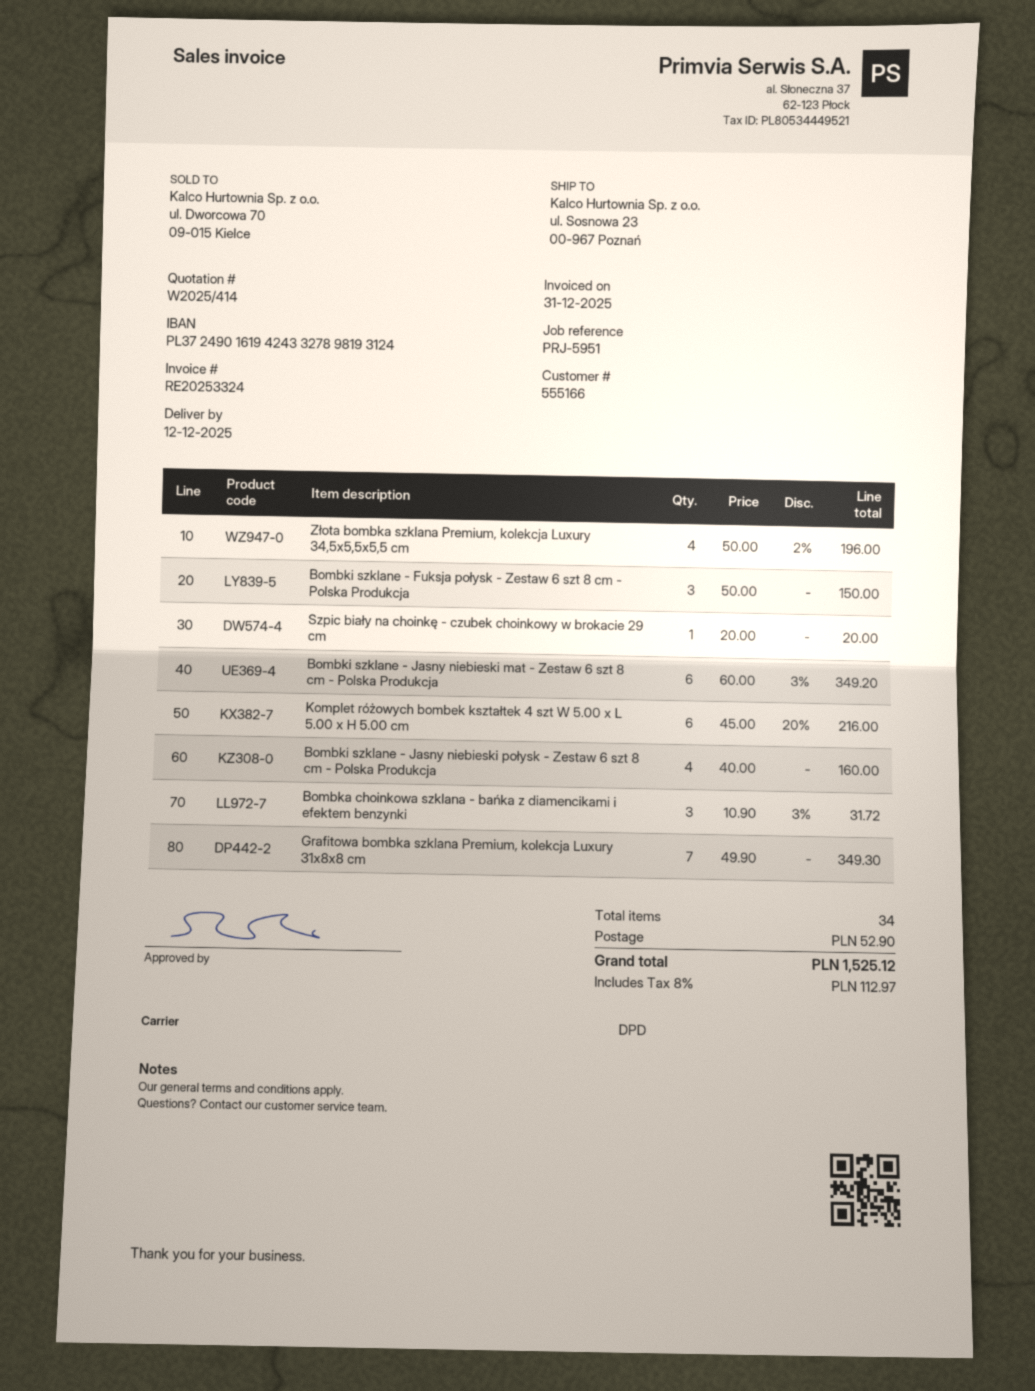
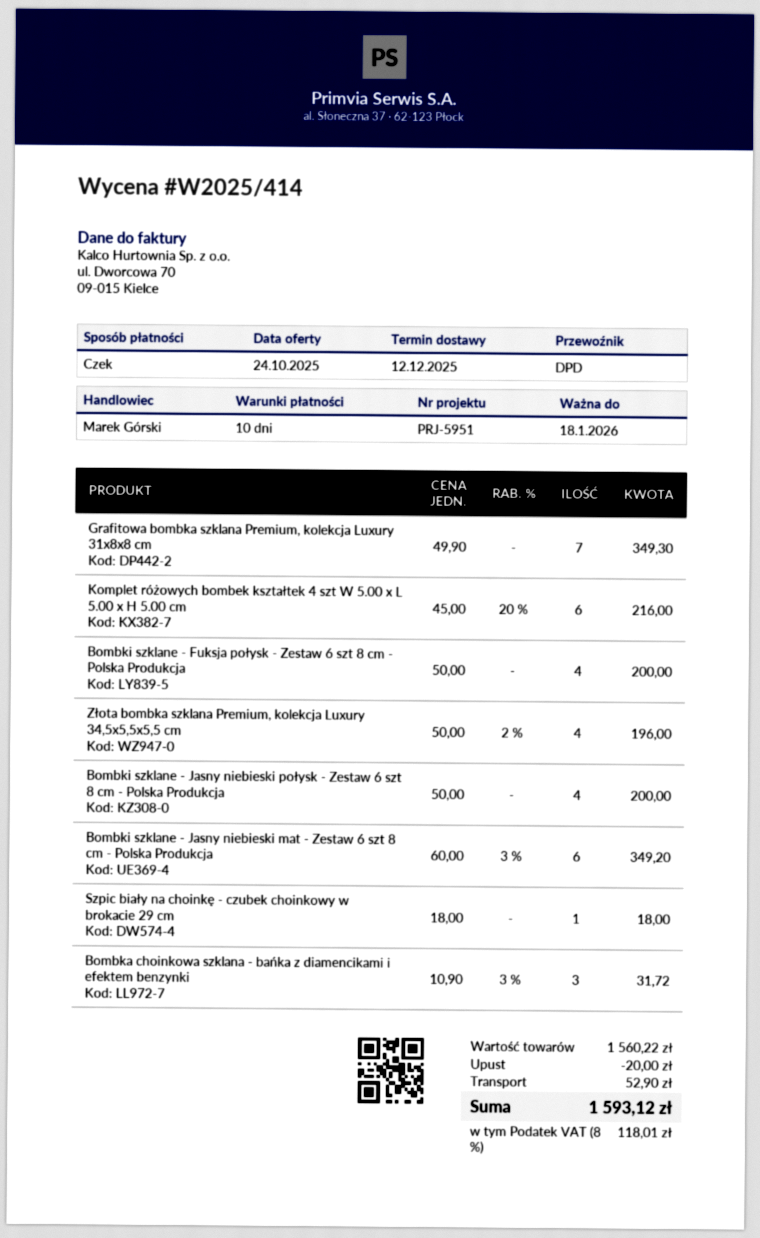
Bombki szklane - Fuksja połysk - Zestaw 6 szt 8 cm - Polska Produkcja: 3 x 50.00 = 150.00 -> 4 x 50.00 = 200.00
Szpic biały na choinkę - czubek choinkowy w brokacie 29 cm: 1 x 20.00 = 20.00 -> 1 x 18.00 = 18.00
Bombki szklane - Jasny niebieski połysk - Zestaw 6 szt 8 cm - Polska Produkcja: 4 x 40.00 = 160.00 -> 4 x 50.00 = 200.00
discount: none -> 20.00
tax: 8% = 112.97 -> 8% = 118.01
total: 1525.12 -> 1593.12

